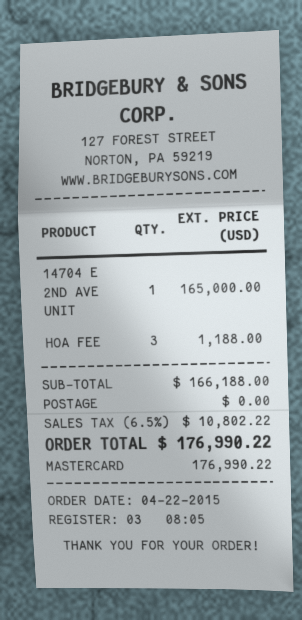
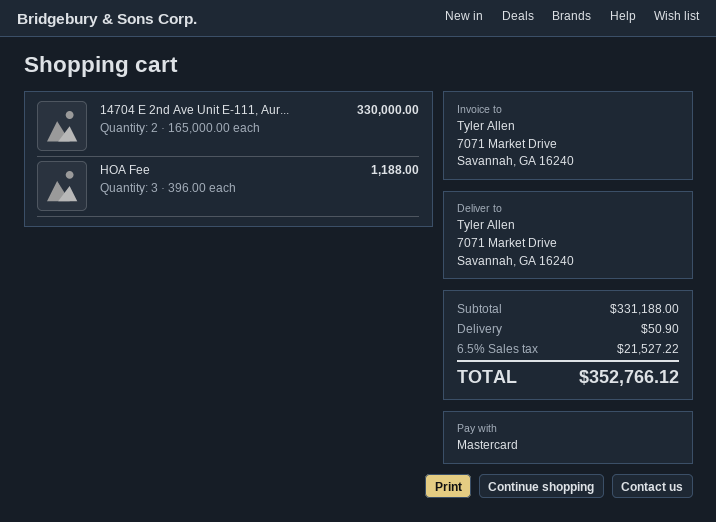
14704 E 2ND AVE UNIT: 1 for 165000.00 -> 2 for 330000.00
subtotal: 166188.00 -> 331188.00
shipping: 0.00 -> 50.90
tax: 6.5% = 10802.22 -> 6.5% = 21527.22
total: 176990.22 -> 352766.12

